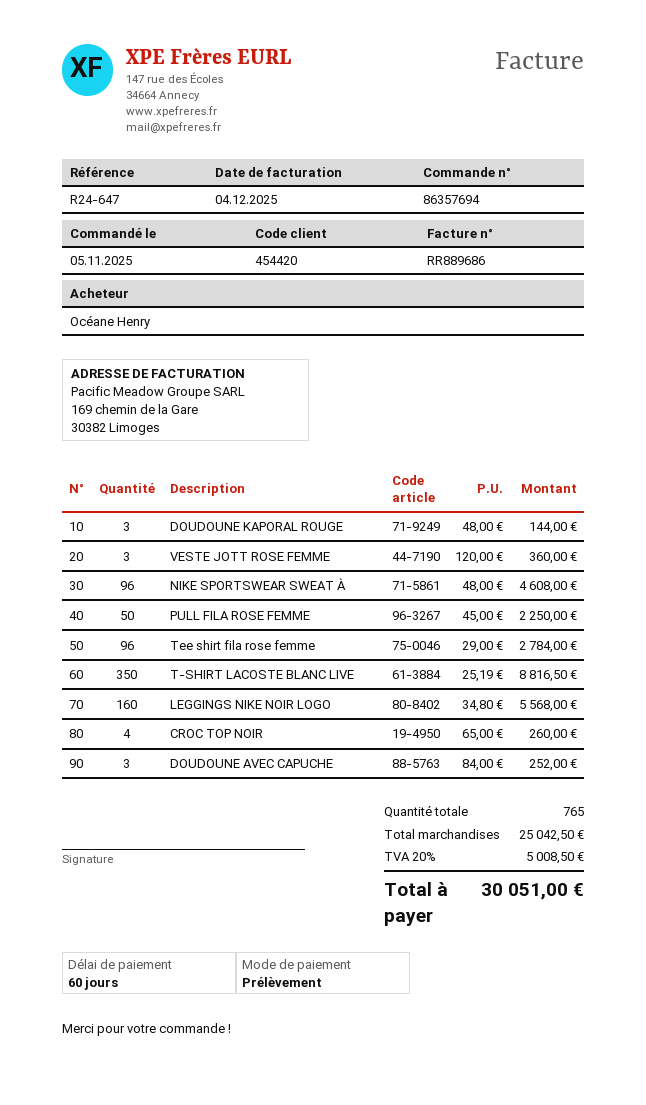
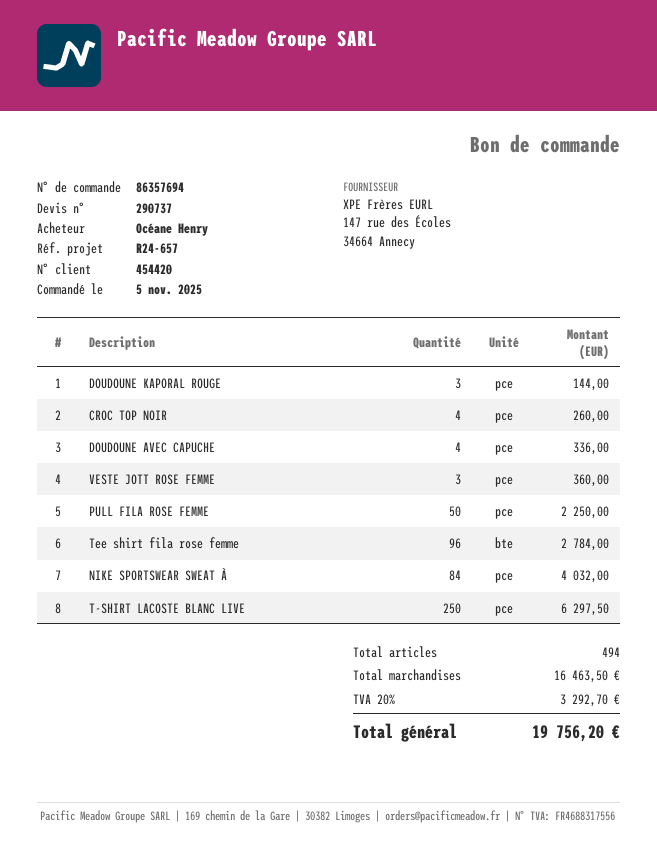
reference: R24-647 -> R24-657
NIKE SPORTSWEAR SWEAT À: 96 for 4608.00 -> 84 for 4032.00
T-SHIRT LACOSTE BLANC LIVE: 350 for 8816.50 -> 250 for 6297.50
LEGGINGS NIKE NOIR LOGO: 160 for 5568.00 -> none
DOUDOUNE AVEC CAPUCHE: 3 for 252.00 -> 4 for 336.00
total quantity: 765 -> 494
subtotal: 25042.50 -> 16463.50
tax: 20% = 5008.50 -> 20% = 3292.70
total: 30051.00 -> 19756.20

